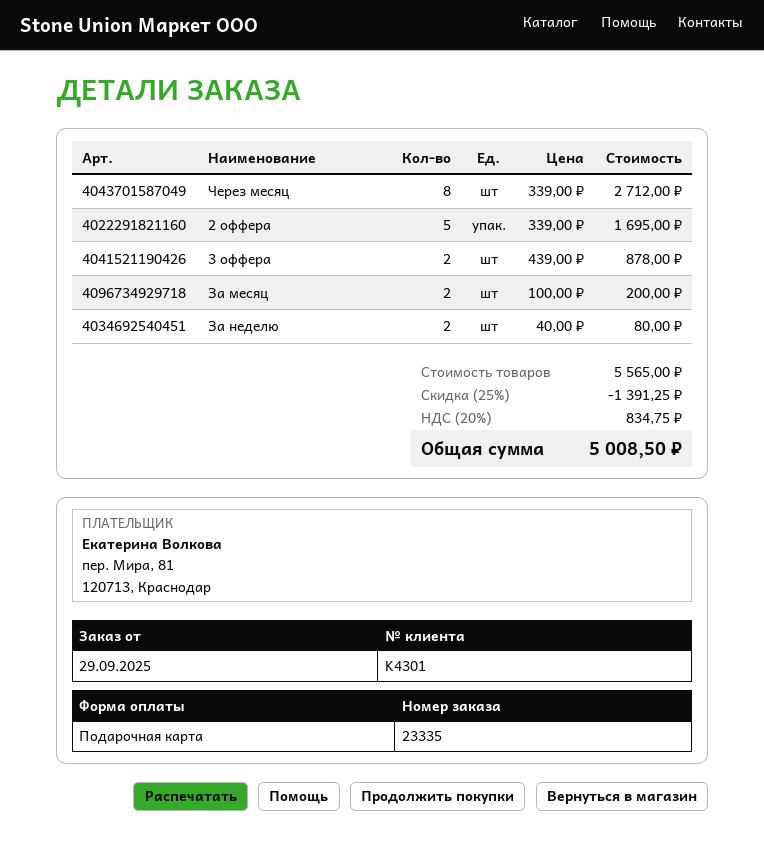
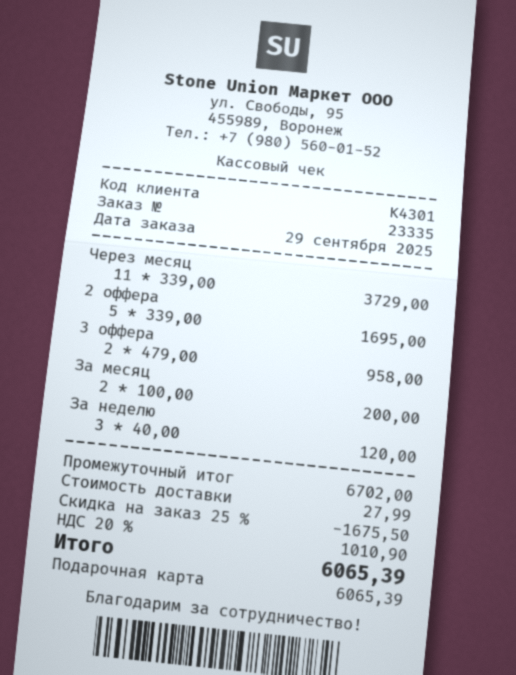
Через месяц: 8 x 339.00 = 2712.00 -> 11 x 339.00 = 3729.00
3 оффера: 2 x 439.00 = 878.00 -> 2 x 479.00 = 958.00
За неделю: 2 x 40.00 = 80.00 -> 3 x 40.00 = 120.00
subtotal: 5565.00 -> 6702.00
discount: 25% = 1391.25 -> 25% = 1675.50
shipping: none -> 27.99
tax: 20% = 834.75 -> 20% = 1010.90
total: 5008.50 -> 6065.39

